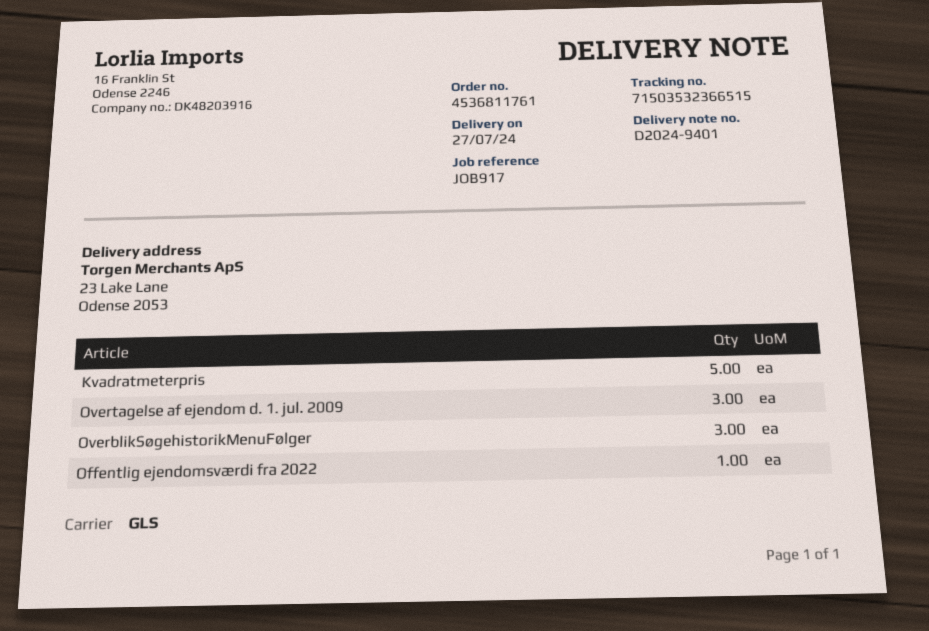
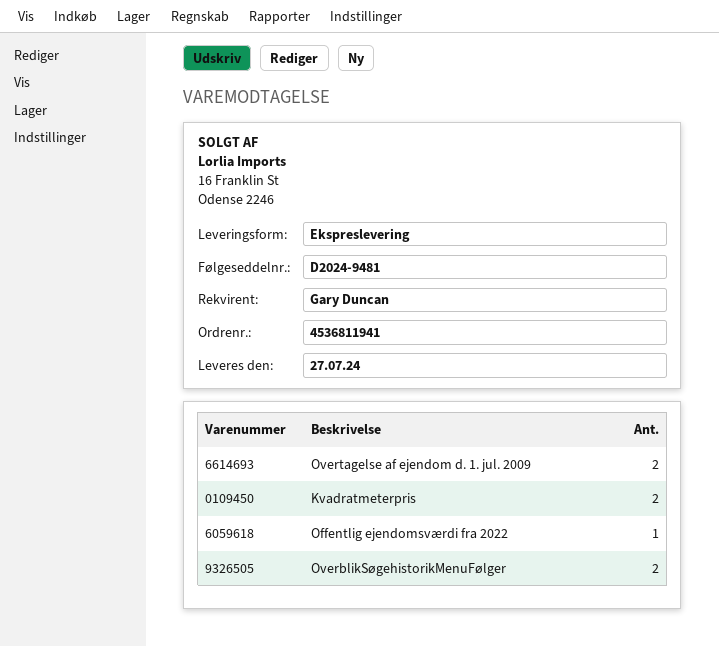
order number: 4536811761 -> 4536811941
delivery note number: D2024-9401 -> D2024-9481
shipping method: GLS -> express
Kvadratmeterpris: 5 -> 2
Overtagelse af ejendom d. 1. jul. 2009: 3 -> 2
OverblikSøgehistorikMenuFølger: 3 -> 2

